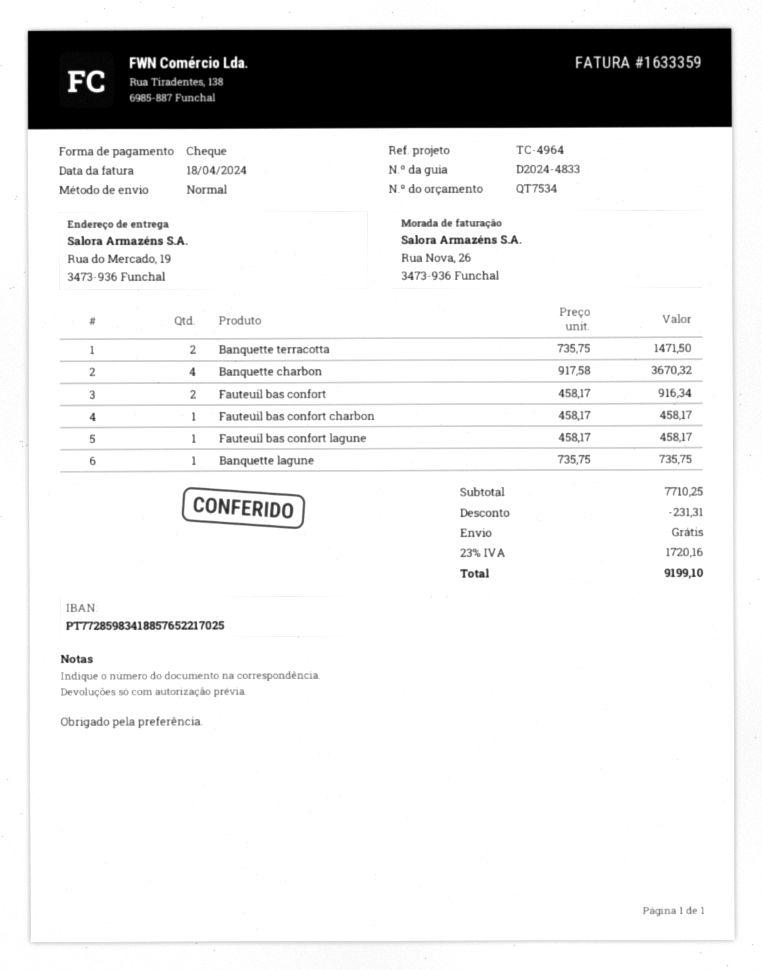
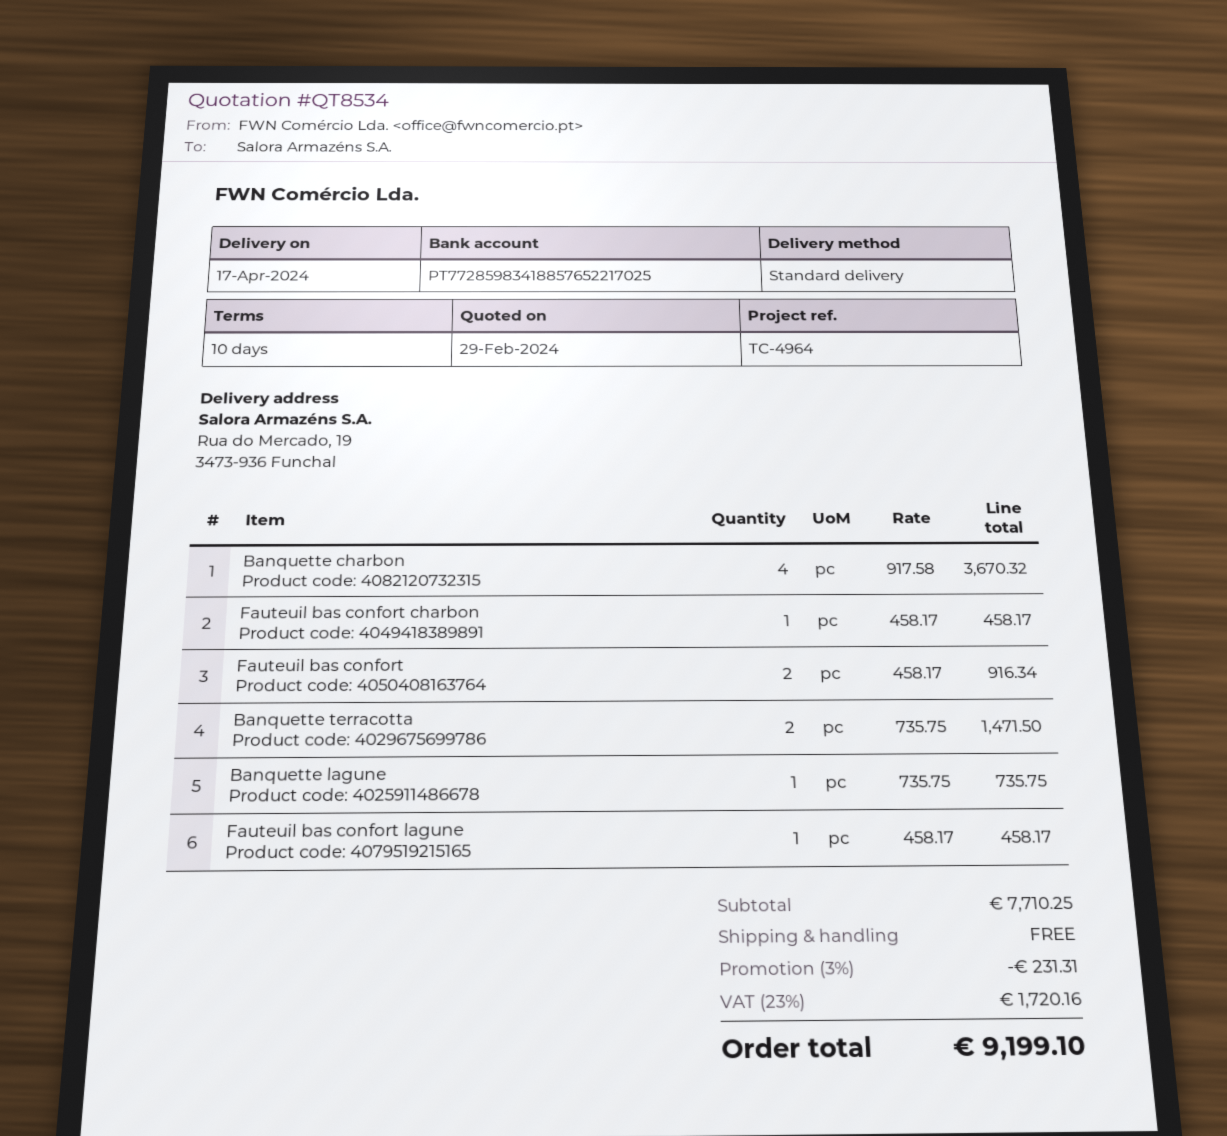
quote number: QT7534 -> QT8534

